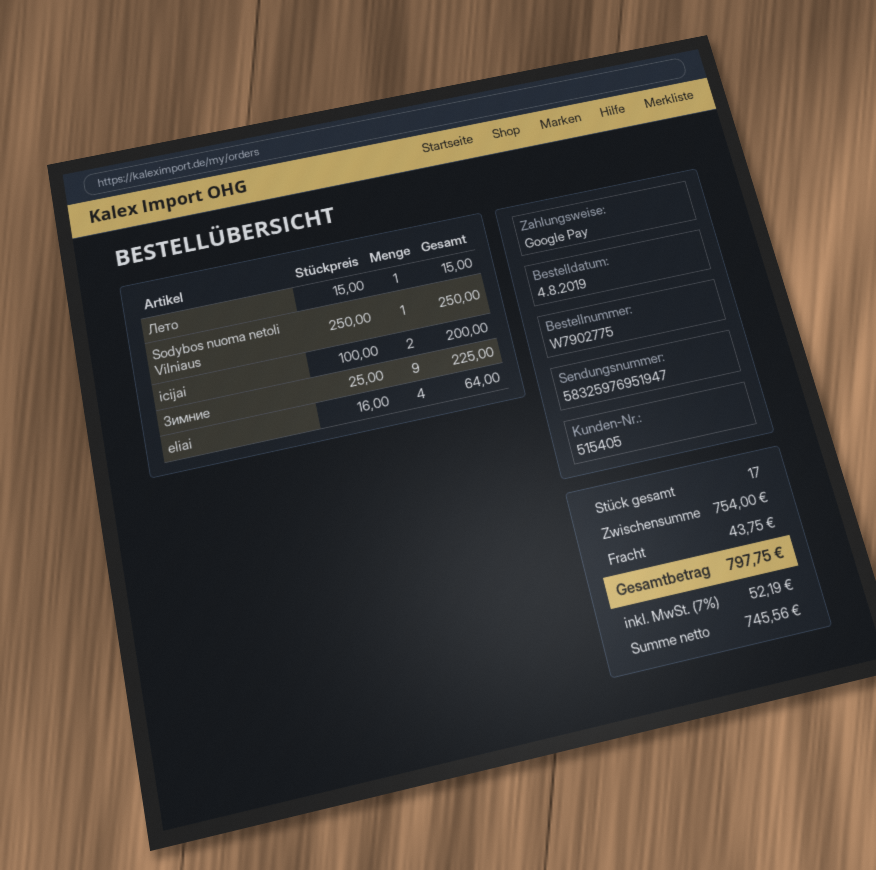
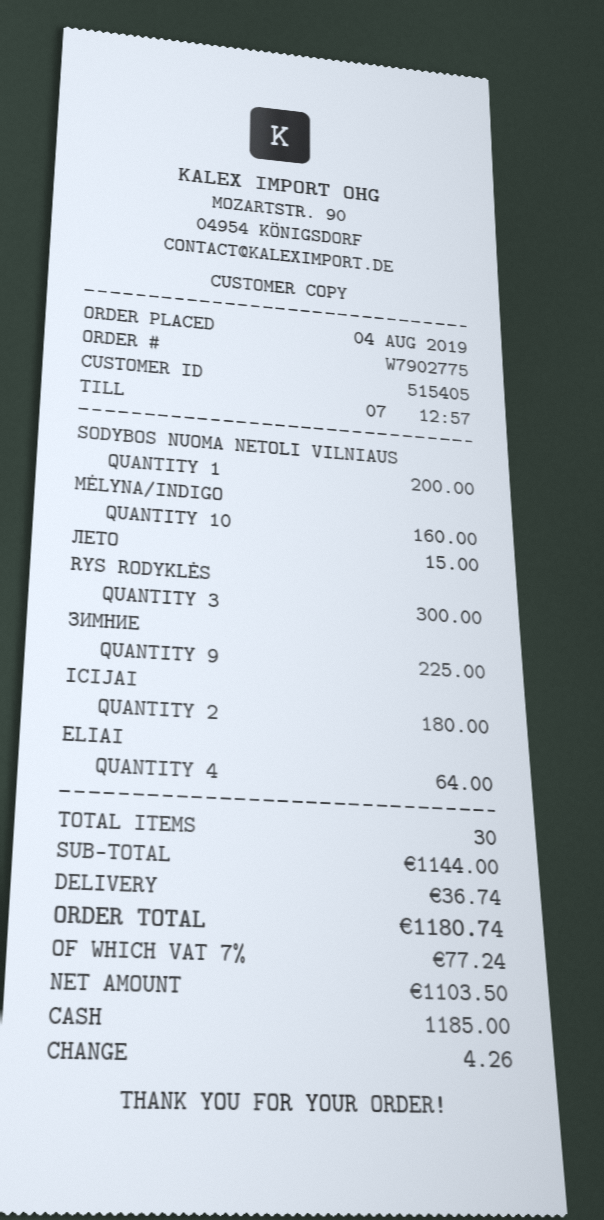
payment method: Google Pay -> cash
Sodybos nuoma netoli Vilniaus: 1 for 250.00 -> 1 for 200.00
icijai: 2 for 200.00 -> 2 for 180.00
MĖLYNA/INDIGO: none -> 10 for 160.00
RYS RODYKLĖS: none -> 3 for 300.00
total quantity: 17 -> 30
subtotal: 754.00 -> 1144.00
shipping: 43.75 -> 36.74
net: 745.56 -> 1103.50
tax: 7% = 52.19 -> 7% = 77.24
total: 797.75 -> 1180.74

